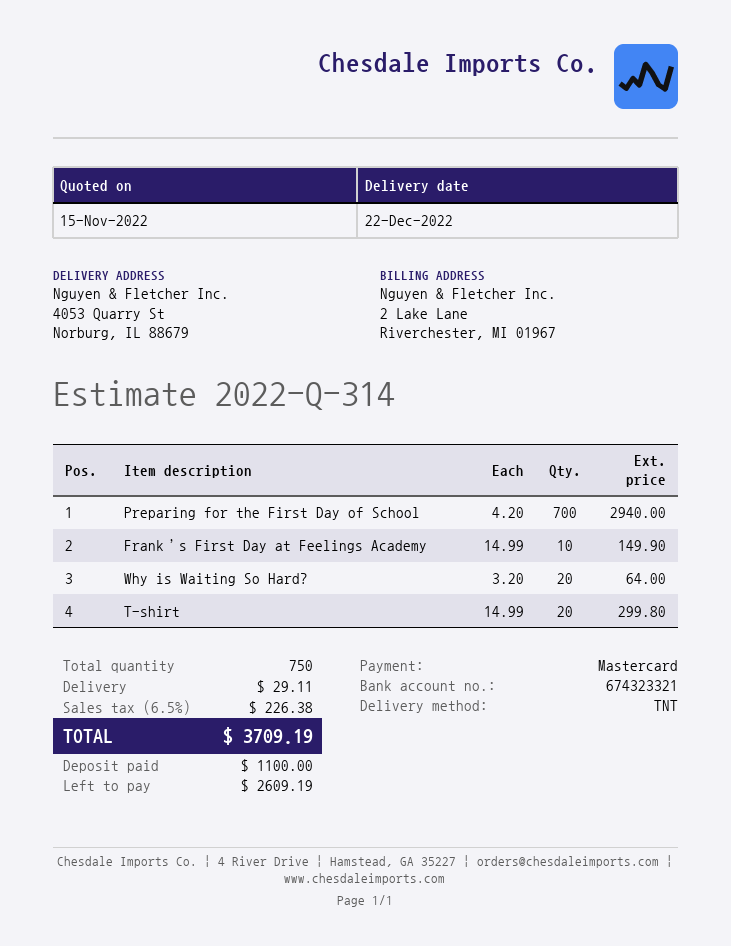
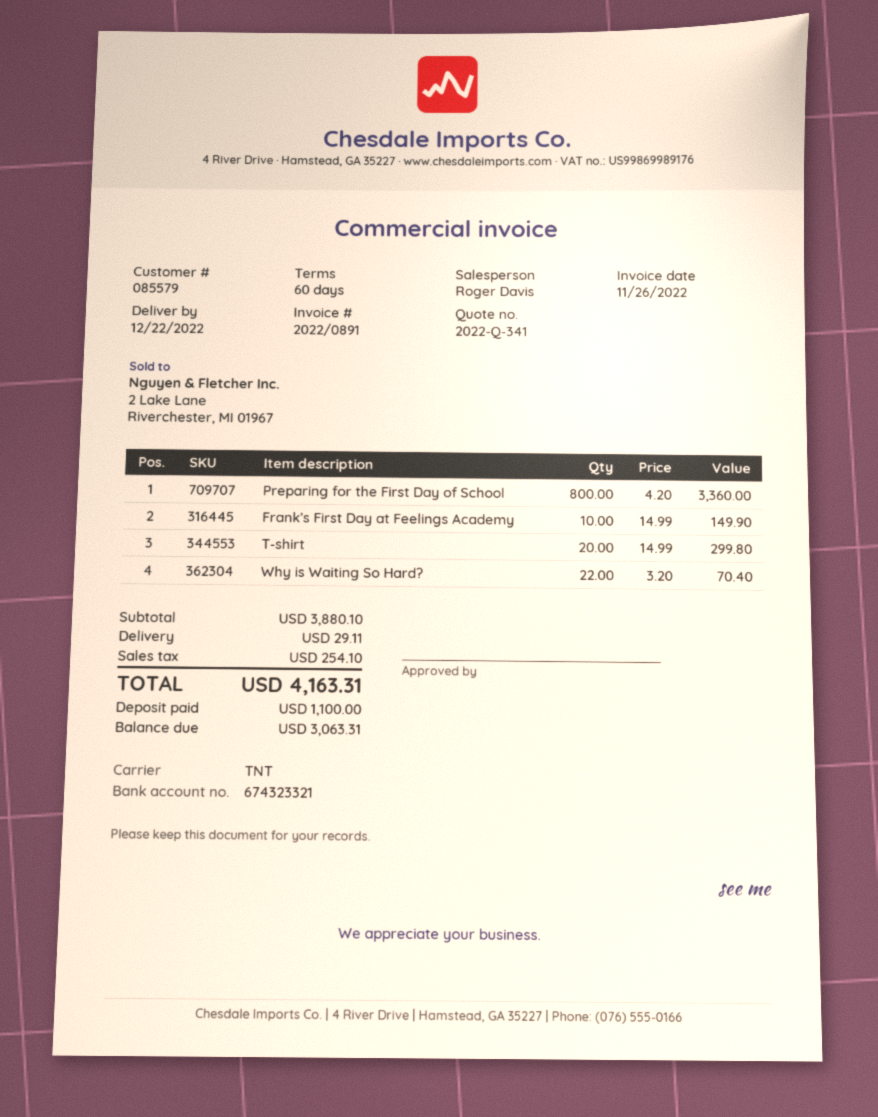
quote number: 2022-Q-314 -> 2022-Q-341
Preparing for the First Day of School: 700 x 4.20 = 2940.00 -> 800 x 4.20 = 3360.00
Why is Waiting So Hard?: 20 x 3.20 = 64.00 -> 22 x 3.20 = 70.40
tax: 226.38 -> 254.10
total: 3709.19 -> 4163.31
balance: 2609.19 -> 3063.31

